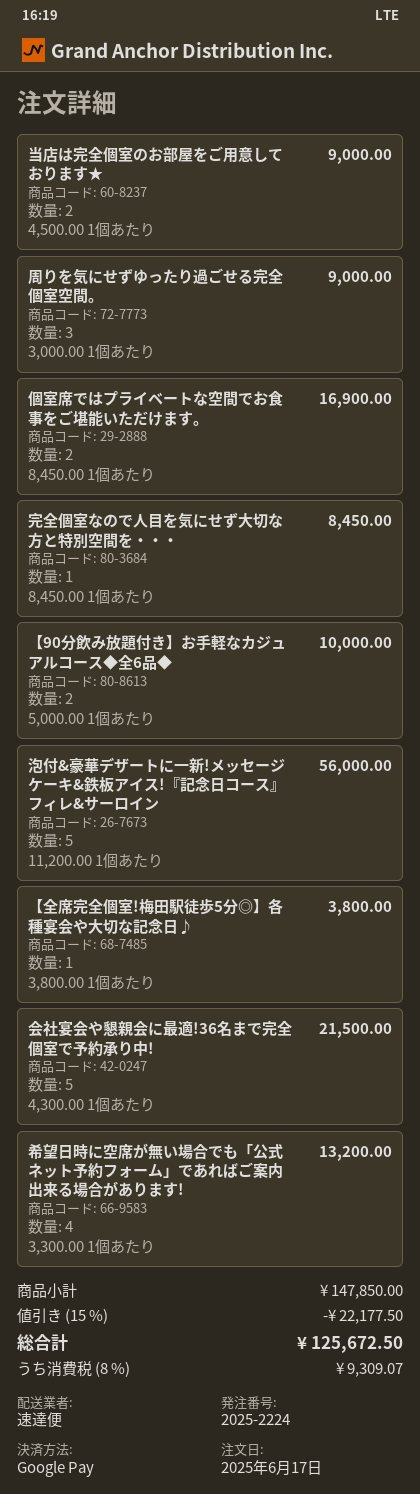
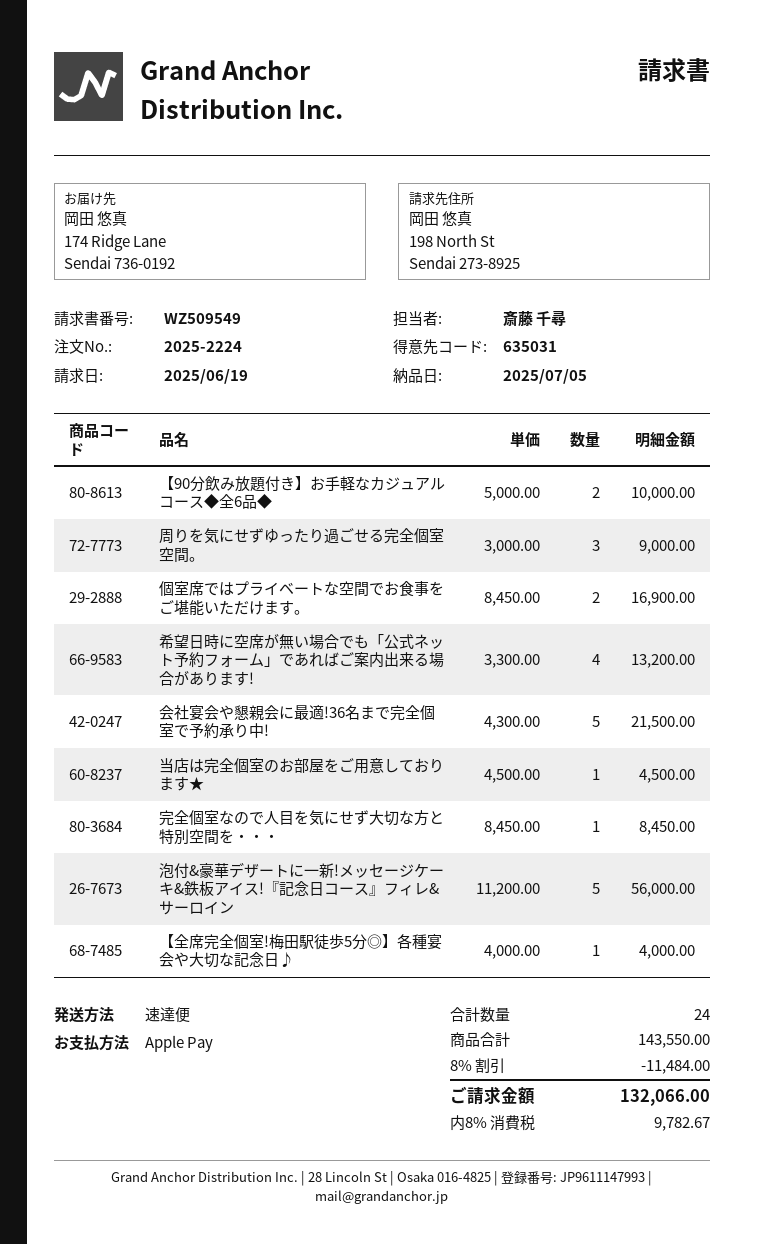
payment method: Google Pay -> Apple Pay
当店は完全個室のお部屋をご用意しております★: 2 x 4500.00 = 9000.00 -> 1 x 4500.00 = 4500.00
【全席完全個室!梅田駅徒歩5分◎】各種宴会や大切な記念日♪: 1 x 3800.00 = 3800.00 -> 1 x 4000.00 = 4000.00
subtotal: 147850.00 -> 143550.00
discount: 15% = 22177.50 -> 8% = 11484.00
tax: 8% = 9309.07 -> 8% = 9782.67
total: 125672.50 -> 132066.00

